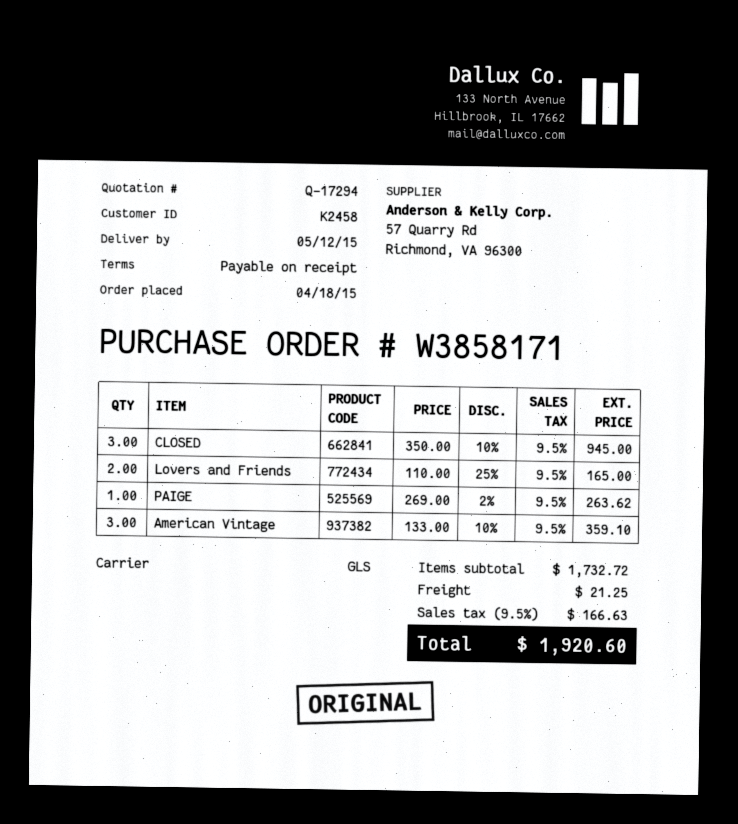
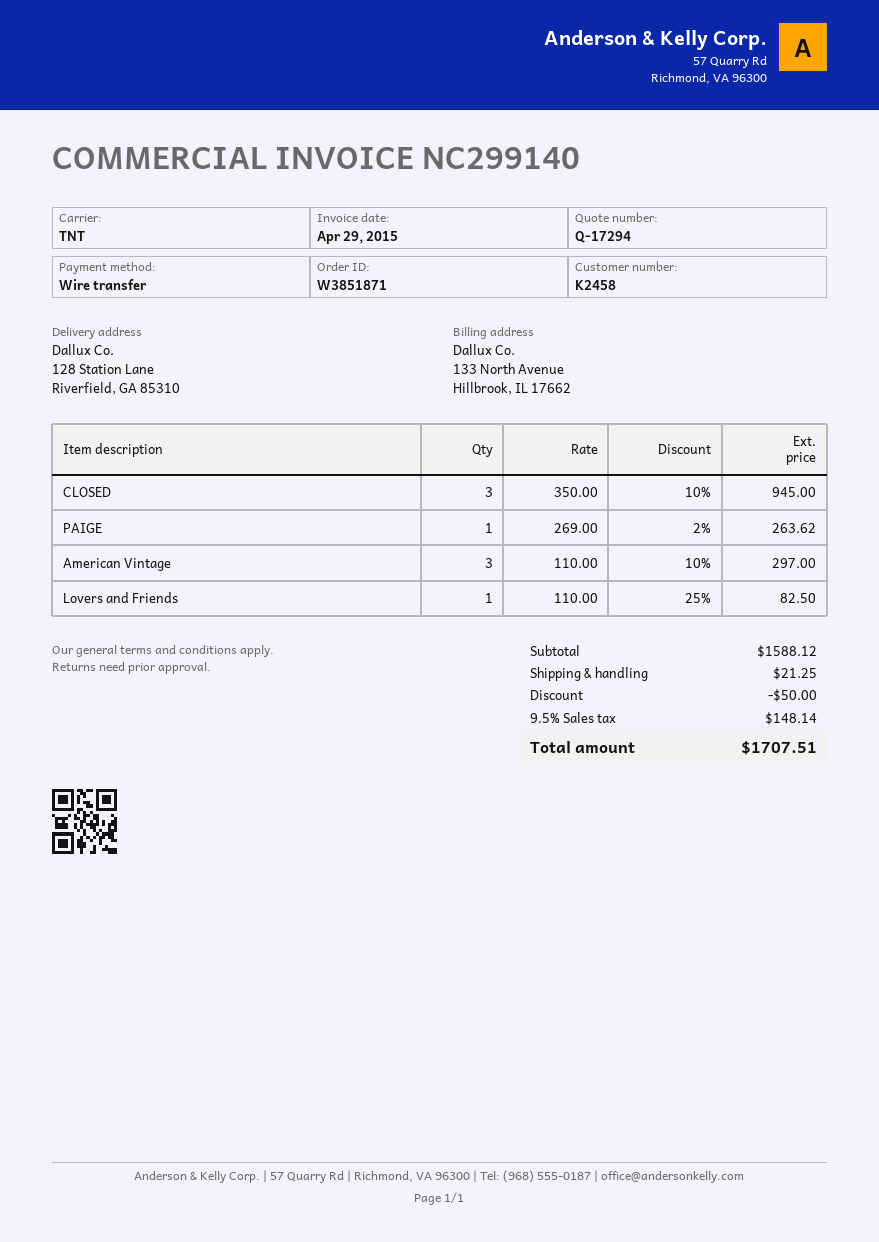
order number: W3858171 -> W3851871
shipping method: GLS -> TNT
Lovers and Friends: 2 x 110.00 - 25% = 165.00 -> 1 x 110.00 - 25% = 82.50
American Vintage: 3 x 133.00 - 10% = 359.10 -> 3 x 110.00 - 10% = 297.00
subtotal: 1732.72 -> 1588.12
discount: none -> 50.00
tax: 9.5% = 166.63 -> 9.5% = 148.14
total: 1920.60 -> 1707.51

